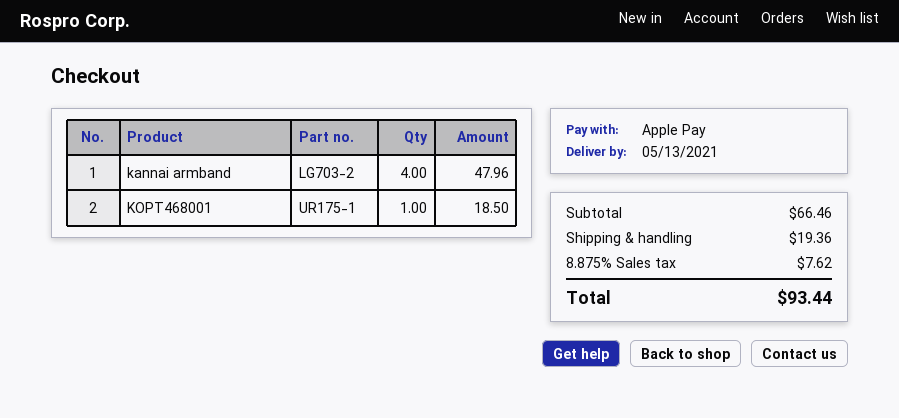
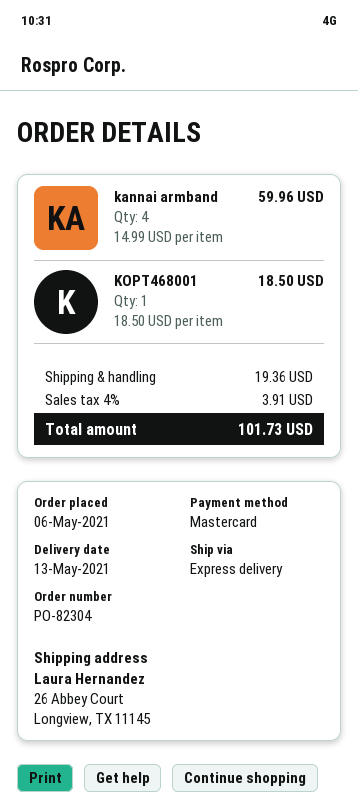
payment method: Apple Pay -> Mastercard
kannai armband: 4 for 47.96 -> 4 for 59.96
tax: 8.875% = 7.62 -> 4% = 3.91
total: 93.44 -> 101.73

